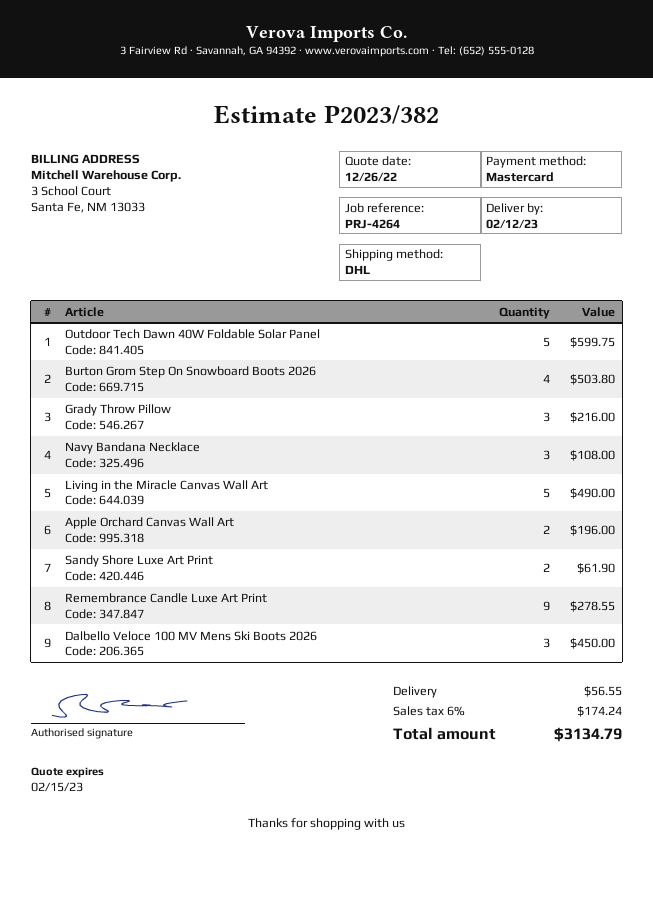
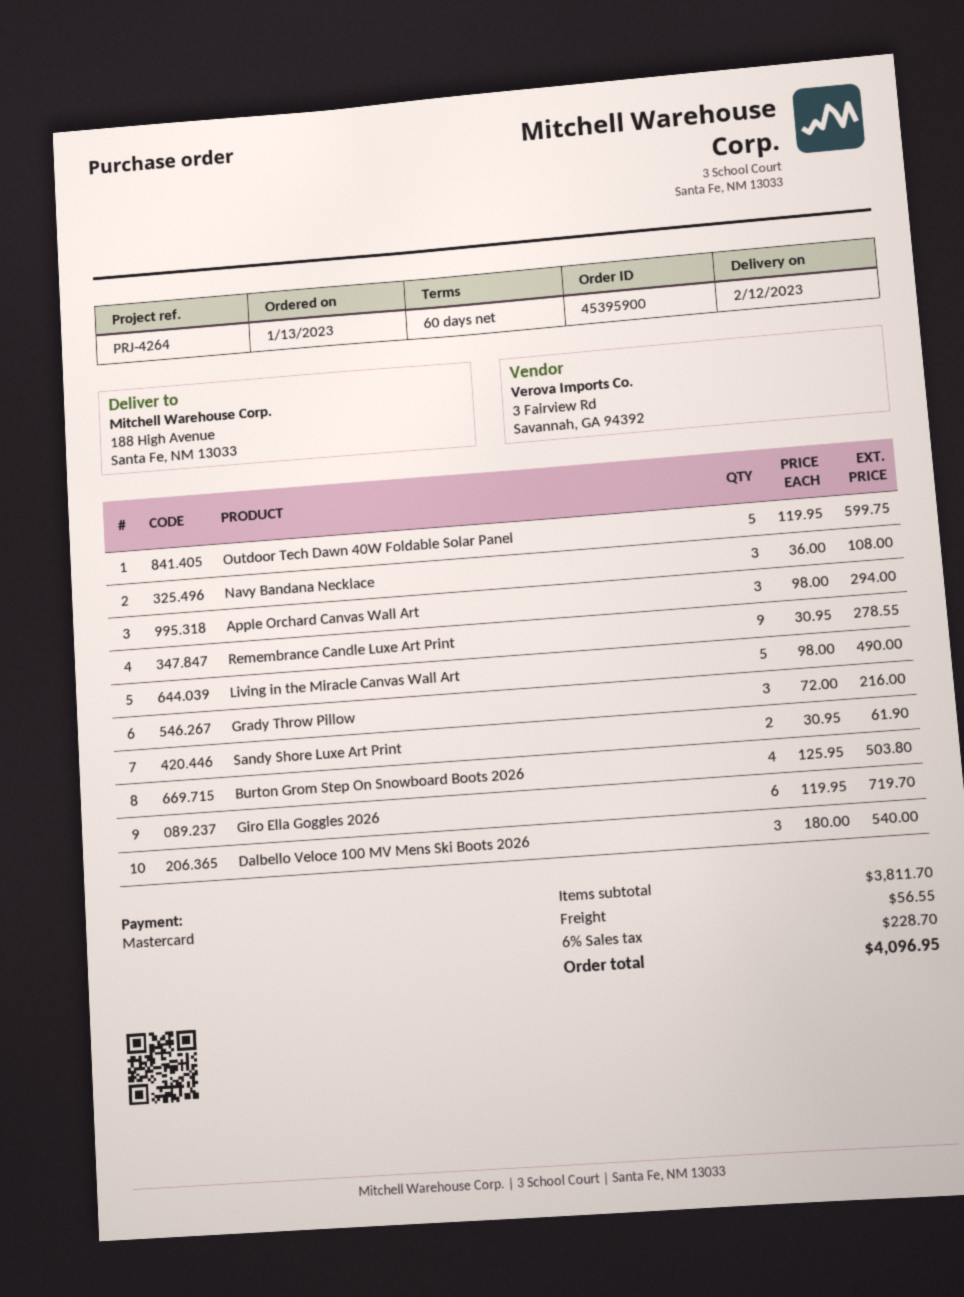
Apple Orchard Canvas Wall Art: 2 for 196.00 -> 3 for 294.00
Dalbello Veloce 100 MV Mens Ski Boots 2026: 3 for 450.00 -> 3 for 540.00
Giro Ella Goggles 2026: none -> 6 for 719.70
tax: 6% = 174.24 -> 6% = 228.70
total: 3134.79 -> 4096.95

